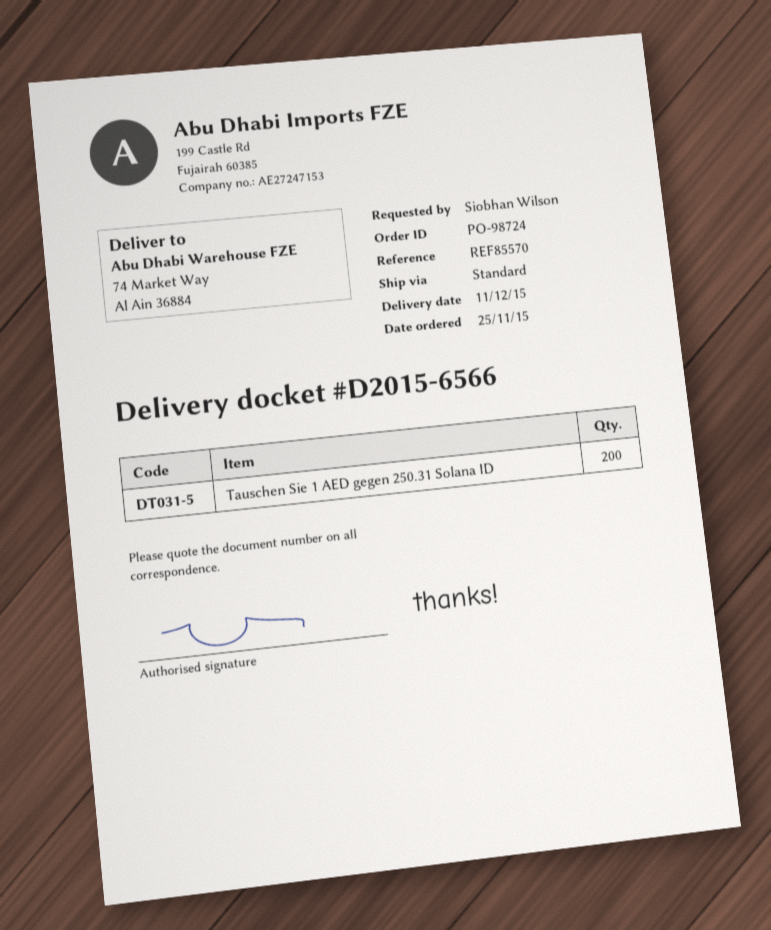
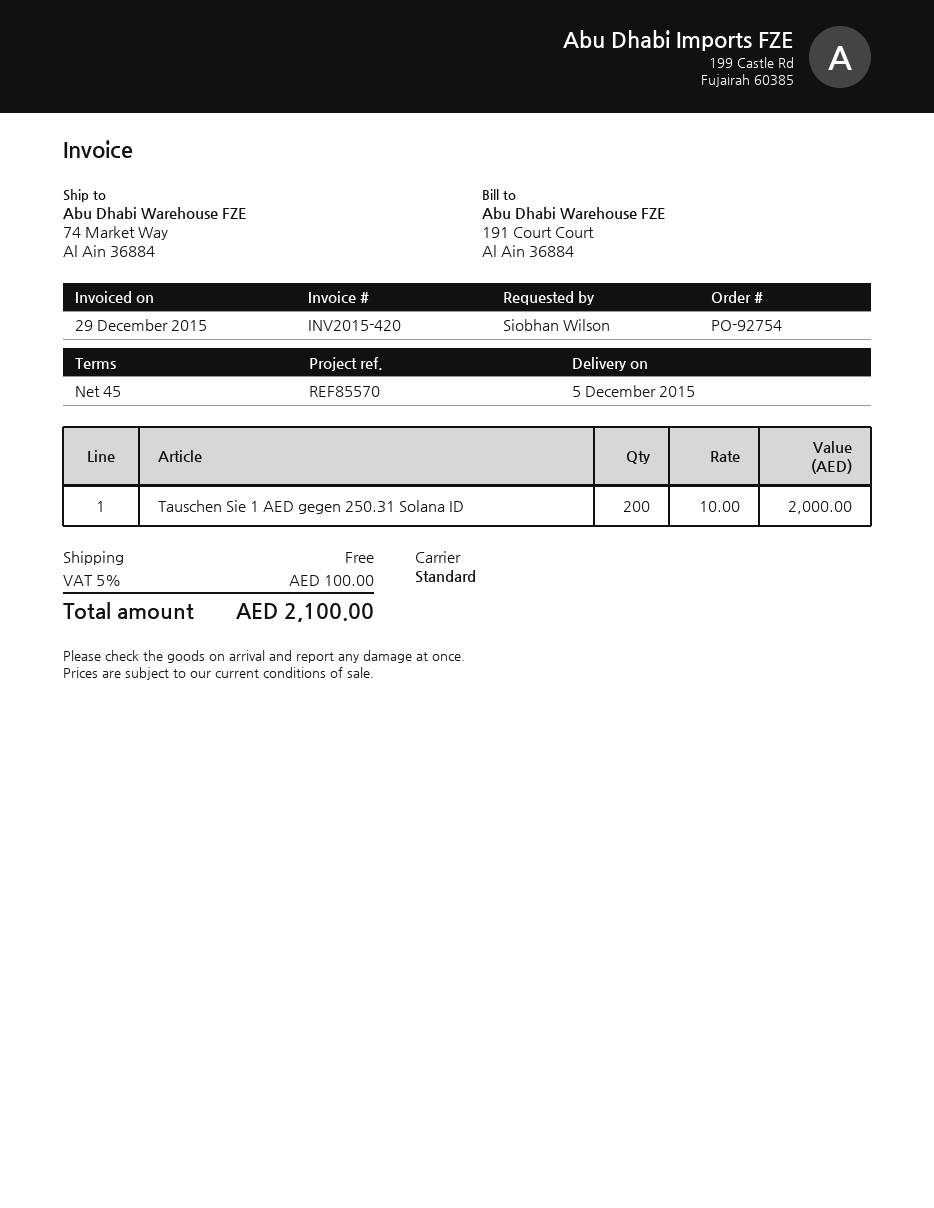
order number: PO-98724 -> PO-92754
delivery date: 2015-12-11 -> 2015-12-05

